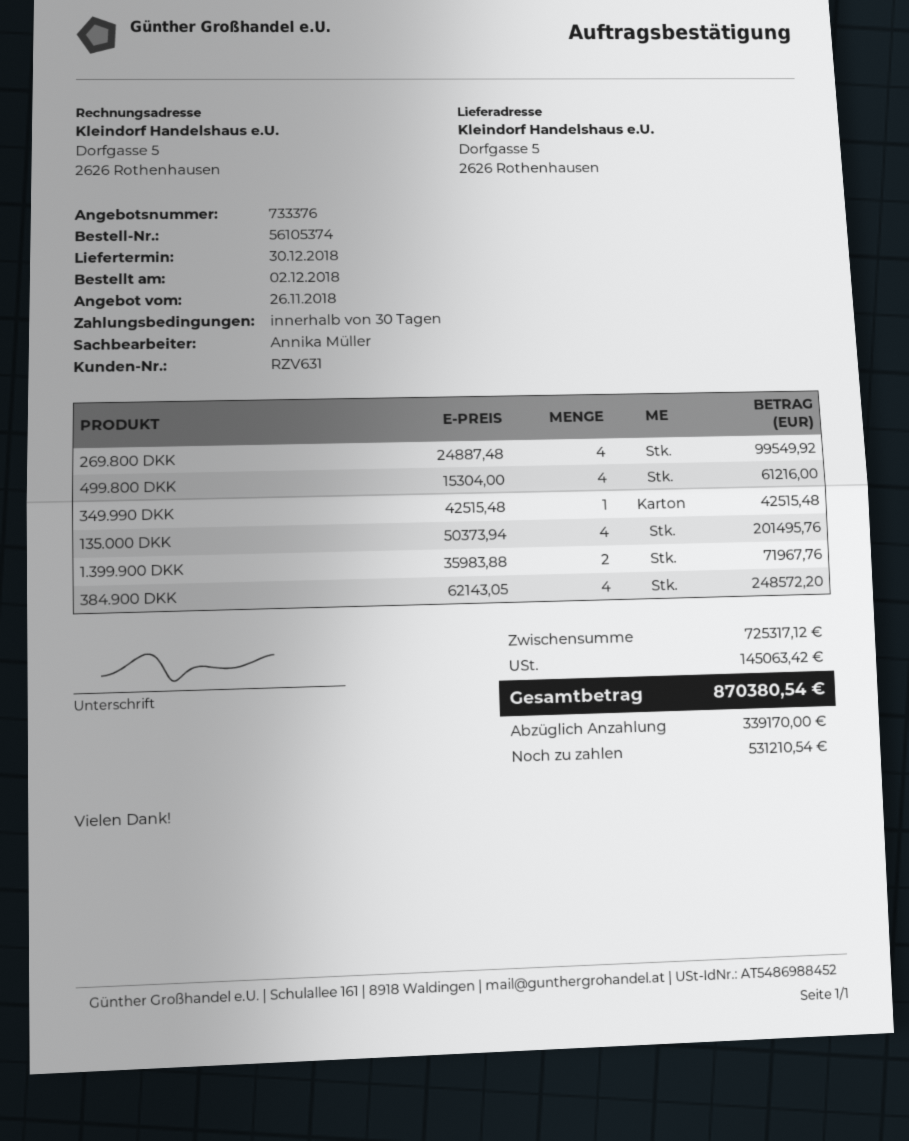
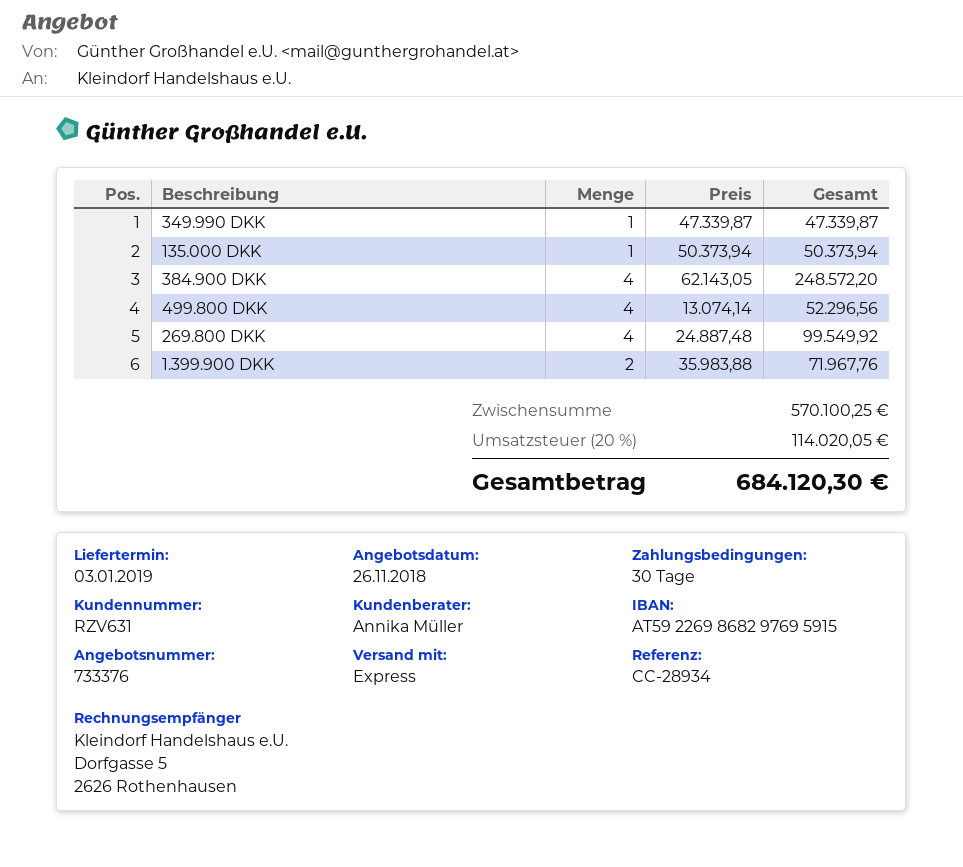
delivery date: 2018-12-30 -> 2019-01-03
499.800 DKK: 4 x 15304.00 = 61216.00 -> 4 x 13074.14 = 52296.56
349.990 DKK: 1 x 42515.48 = 42515.48 -> 1 x 47339.87 = 47339.87
135.000 DKK: 4 x 50373.94 = 201495.76 -> 1 x 50373.94 = 50373.94
subtotal: 725317.12 -> 570100.25
tax: 145063.42 -> 114020.05
total: 870380.54 -> 684120.30

